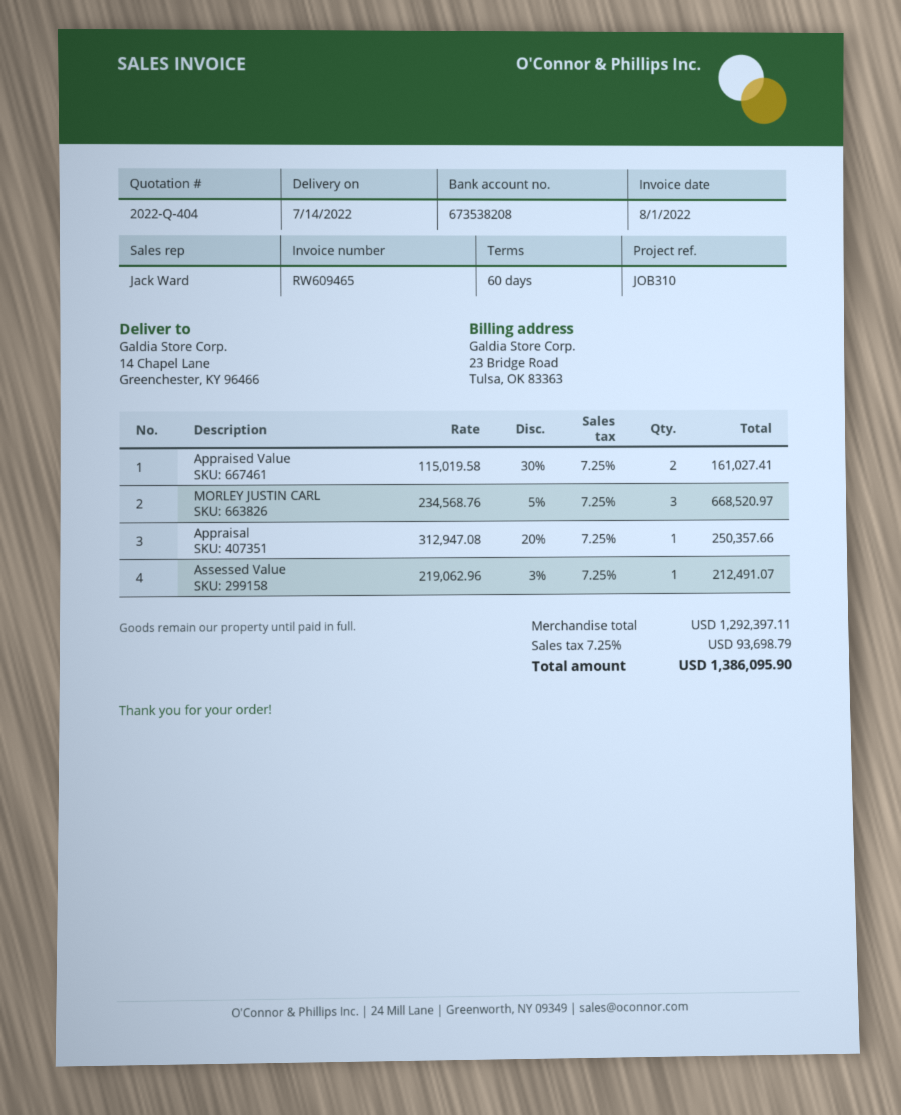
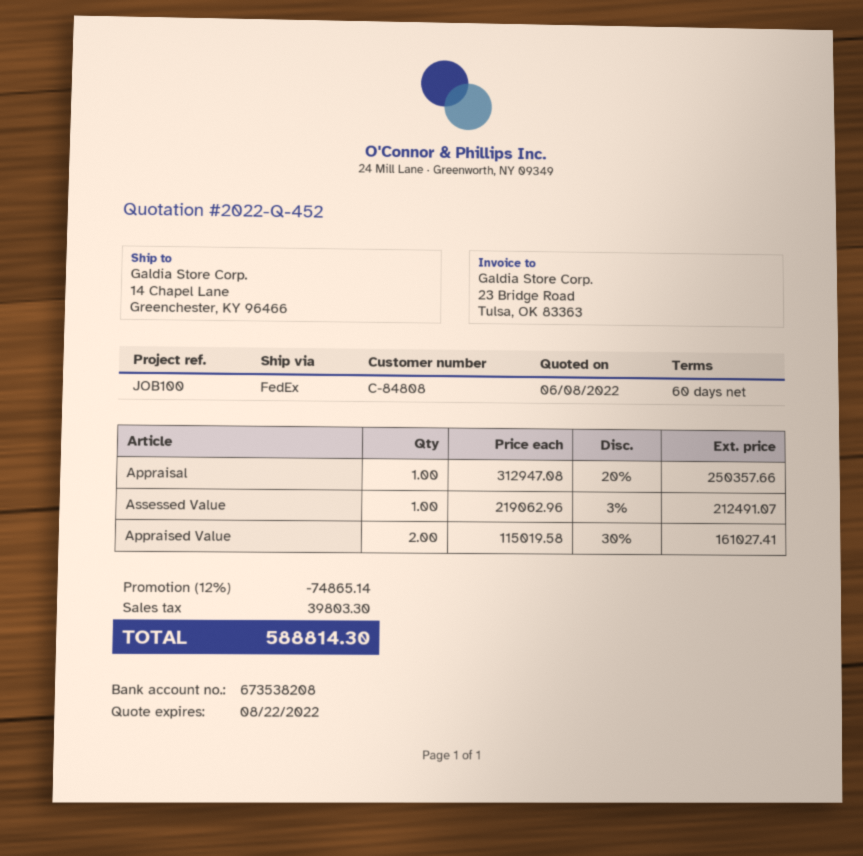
quote number: 2022-Q-404 -> 2022-Q-452
reference: JOB310 -> JOB100
MORLEY JUSTIN CARL: 3 x 234568.76 - 5% = 668520.97 -> none
discount: none -> 12% = 74865.14
tax: 93698.79 -> 39803.30
total: 1386095.90 -> 588814.30

